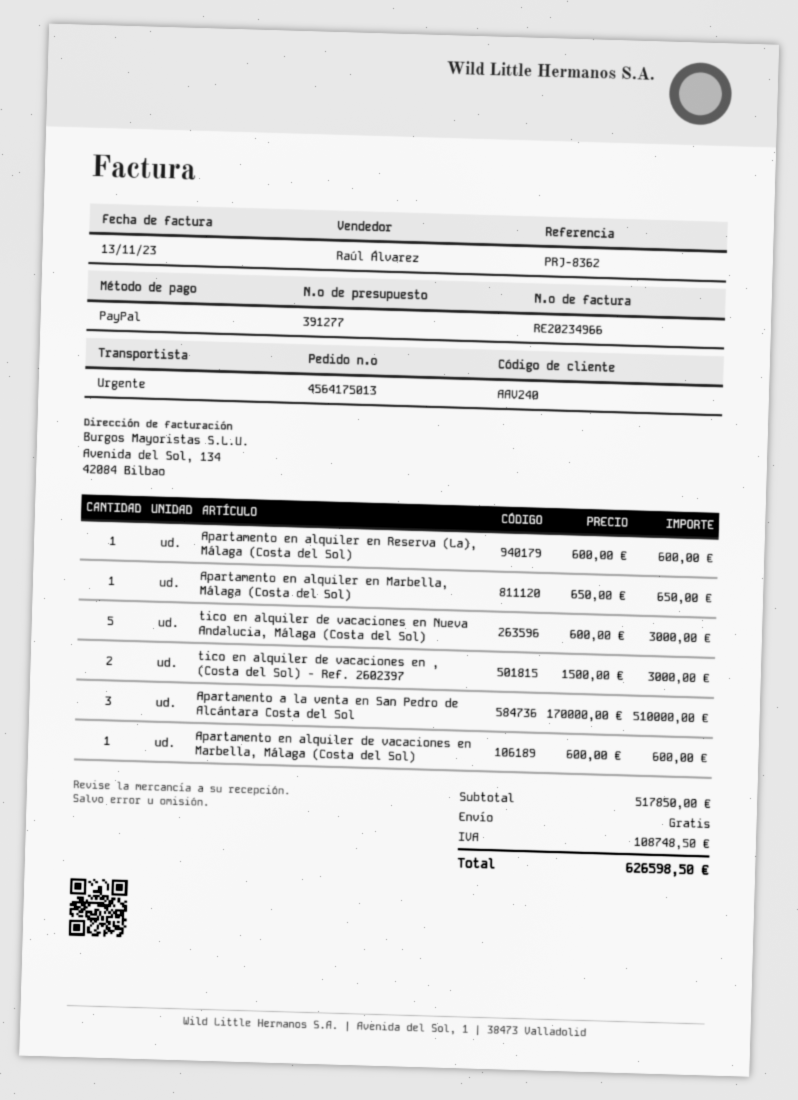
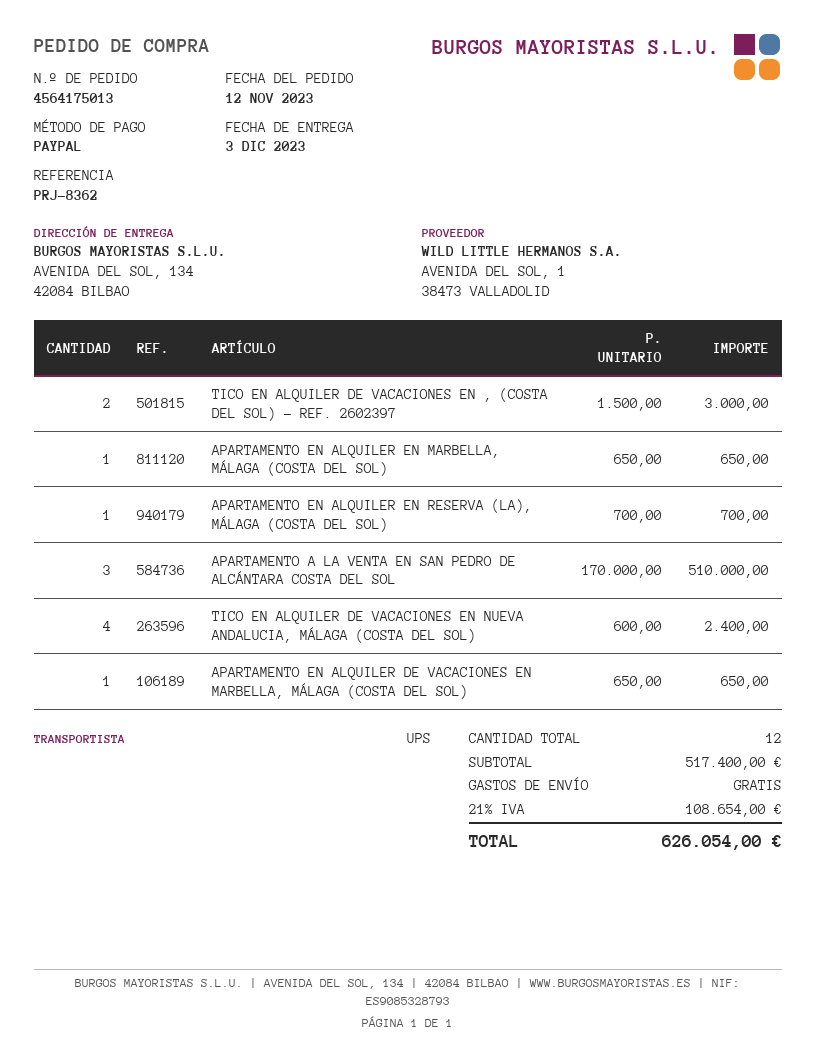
shipping method: express -> UPS
Apartamento en alquiler en Reserva (La), Málaga (Costa del Sol): 1 x 600.00 = 600.00 -> 1 x 700.00 = 700.00
tico en alquiler de vacaciones en Nueva Andalucia, Málaga (Costa del Sol): 5 x 600.00 = 3000.00 -> 4 x 600.00 = 2400.00
Apartamento en alquiler de vacaciones en Marbella, Málaga (Costa del Sol): 1 x 600.00 = 600.00 -> 1 x 650.00 = 650.00
subtotal: 517850.00 -> 517400.00
tax: 108748.50 -> 108654.00
total: 626598.50 -> 626054.00

